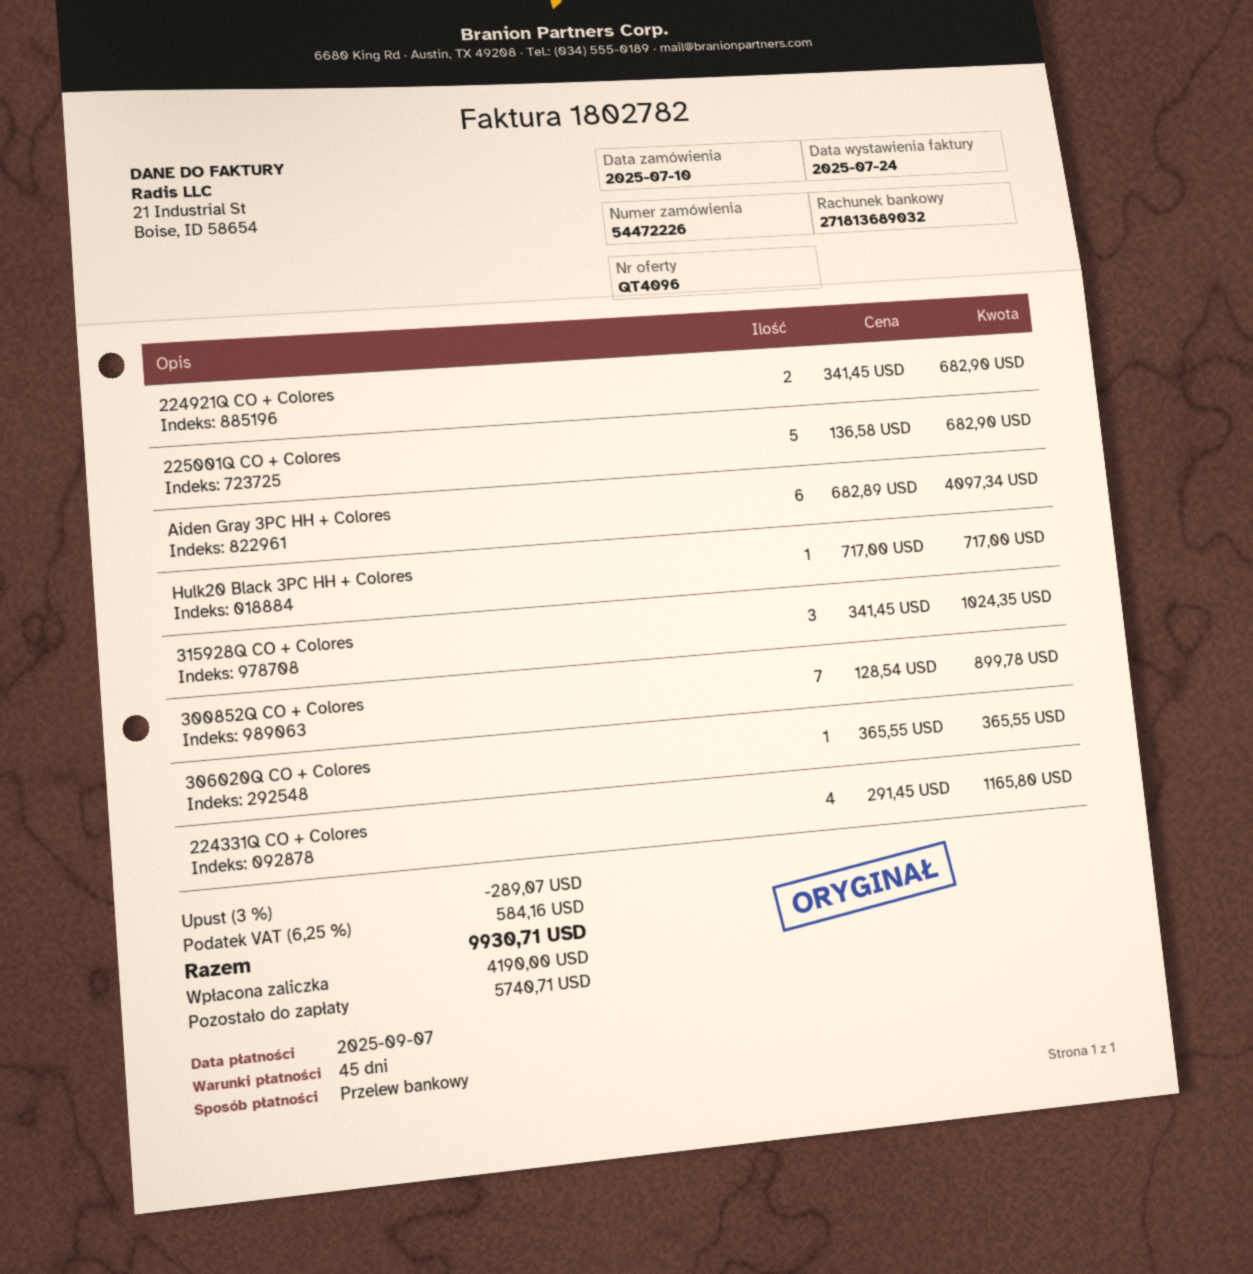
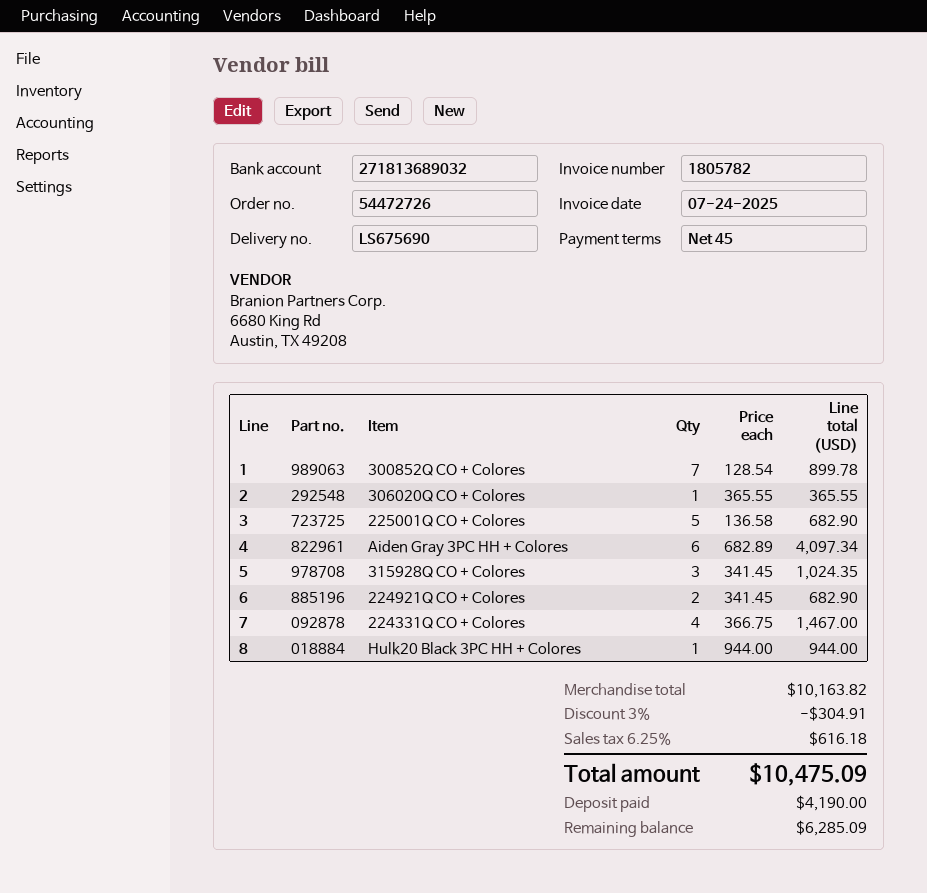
order number: 54472226 -> 54472726
invoice number: 1802782 -> 1805782
Hulk20 Black 3PC HH + Colores: 1 x 717.00 = 717.00 -> 1 x 944.00 = 944.00
224331Q CO + Colores: 4 x 291.45 = 1165.80 -> 4 x 366.75 = 1467.00
discount: 3% = 289.07 -> 3% = 304.91
tax: 6.25% = 584.16 -> 6.25% = 616.18
total: 9930.71 -> 10475.09
balance: 5740.71 -> 6285.09

